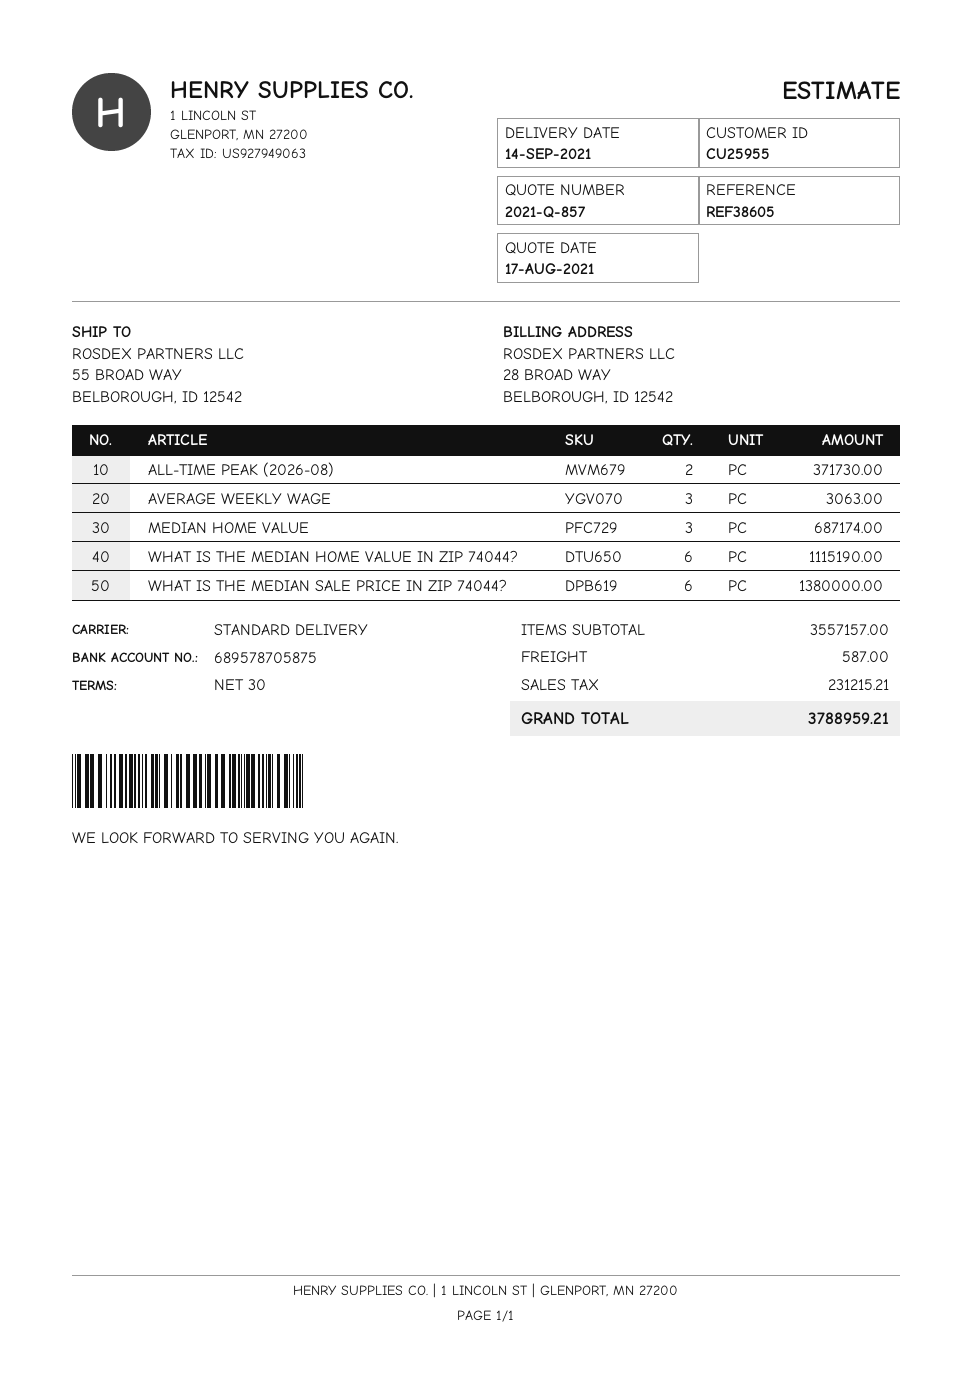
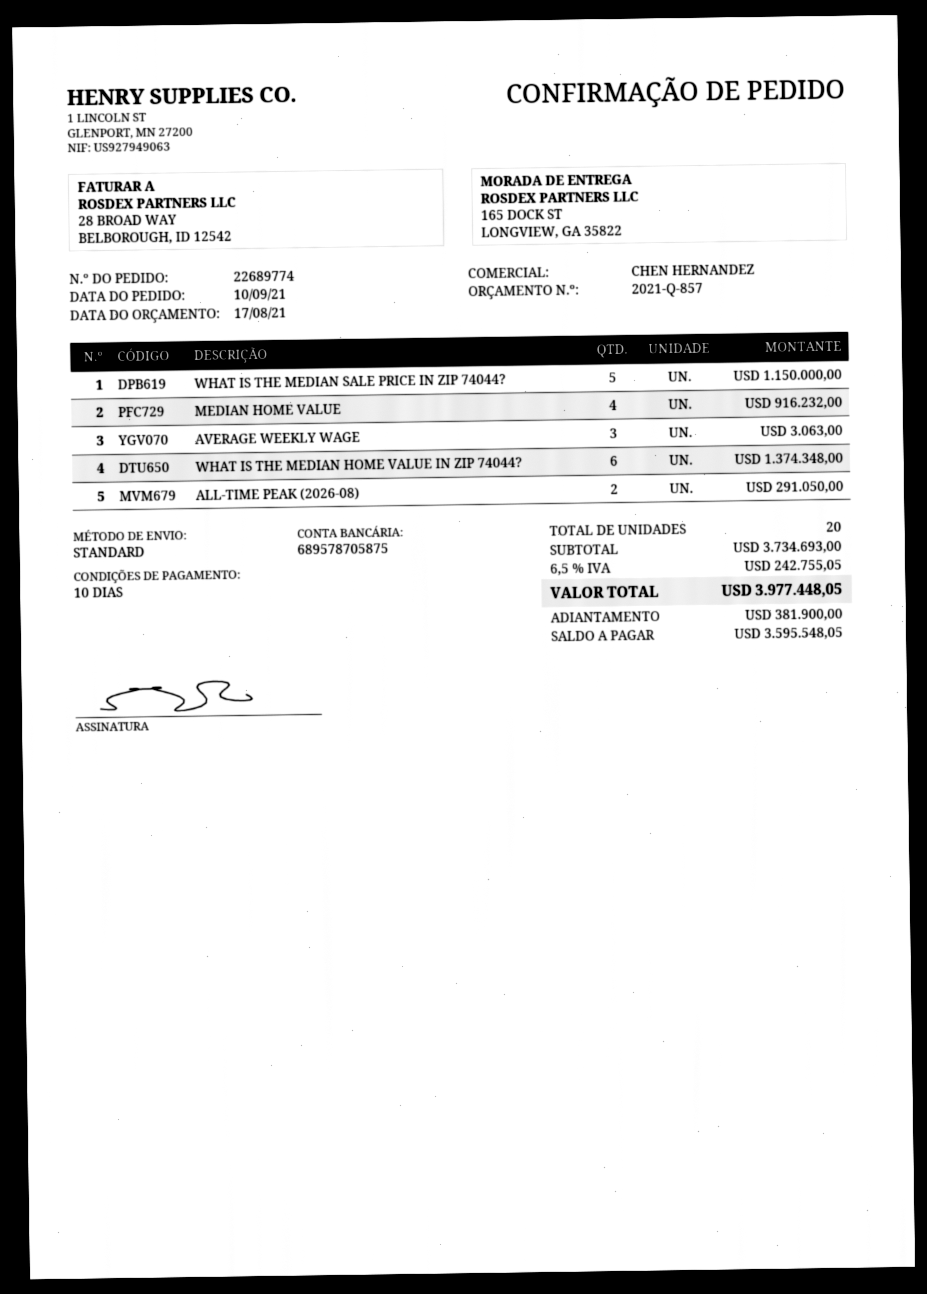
payment terms: 30 days -> 10 days
ship to: 55 BROAD WAY, BELBOROUGH, ID 12542 -> 165 DOCK ST, LONGVIEW, GA 35822
ALL-TIME PEAK (2026-08): 2 for 371730.00 -> 2 for 291050.00
MEDIAN HOME VALUE: 3 for 687174.00 -> 4 for 916232.00
WHAT IS THE MEDIAN HOME VALUE IN ZIP 74044?: 6 for 1115190.00 -> 6 for 1374348.00
WHAT IS THE MEDIAN SALE PRICE IN ZIP 74044?: 6 for 1380000.00 -> 5 for 1150000.00
subtotal: 3557157.00 -> 3734693.00
shipping: 587.00 -> none
tax: 231215.21 -> 242755.05
total: 3788959.21 -> 3977448.05

